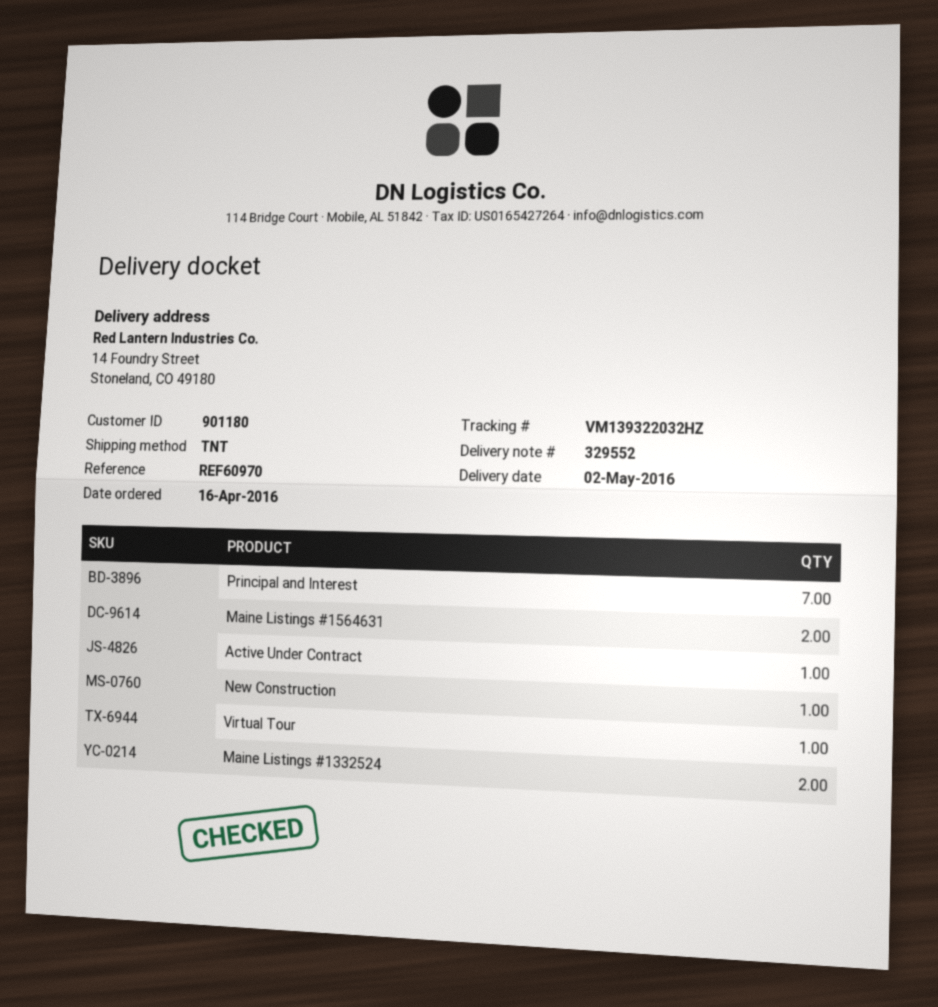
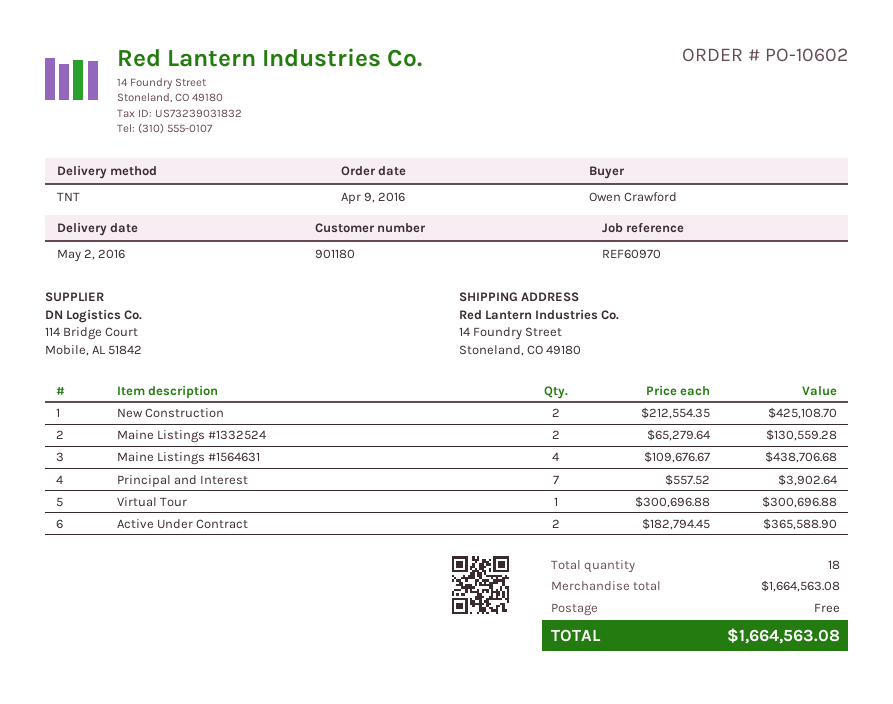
order date: 2016-04-16 -> 2016-04-09
Maine Listings #1564631: 2 -> 4
Active Under Contract: 1 -> 2
New Construction: 1 -> 2

